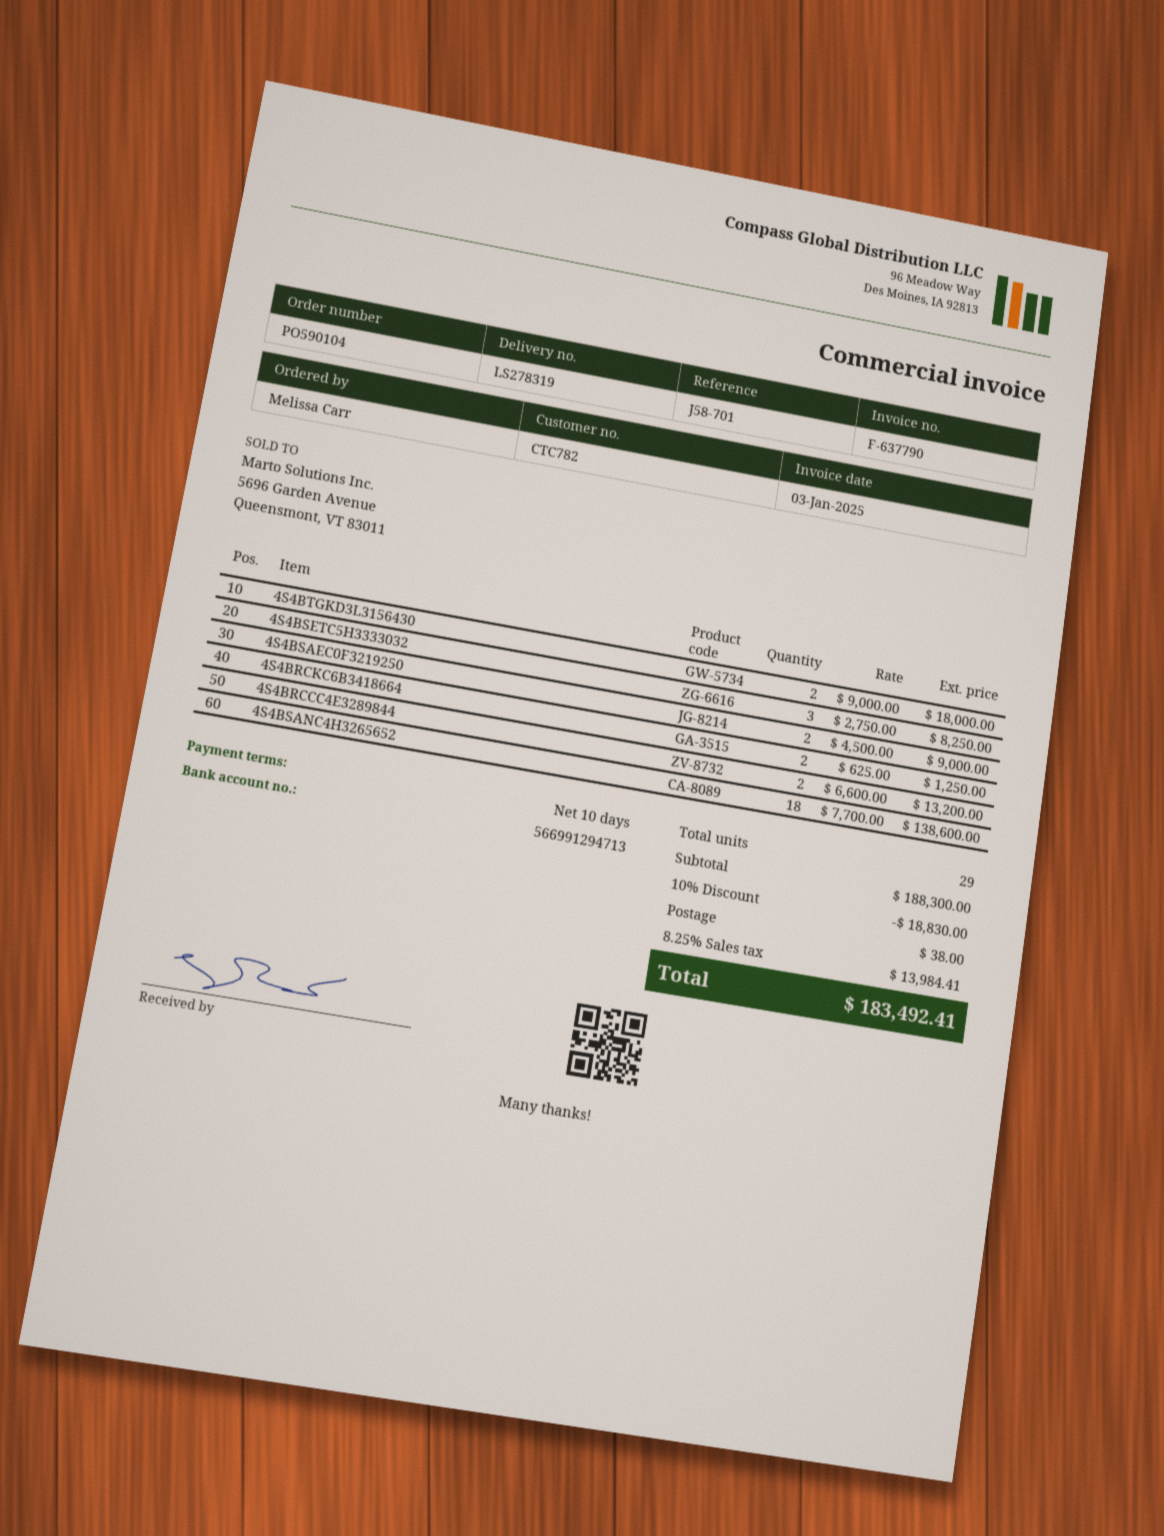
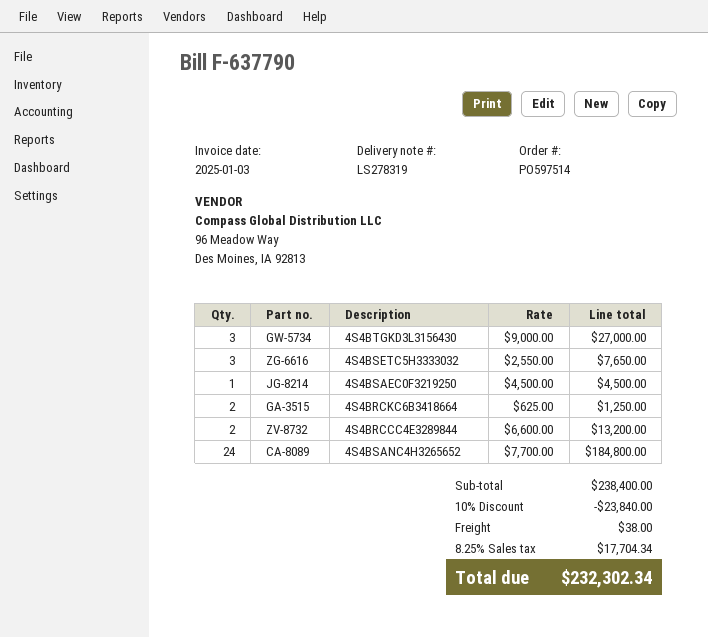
order number: PO590104 -> PO597514
4S4BTGKD3L3156430: 2 x 9000.00 = 18000.00 -> 3 x 9000.00 = 27000.00
4S4BSETC5H3333032: 3 x 2750.00 = 8250.00 -> 3 x 2550.00 = 7650.00
4S4BSAEC0F3219250: 2 x 4500.00 = 9000.00 -> 1 x 4500.00 = 4500.00
4S4BSANC4H3265652: 18 x 7700.00 = 138600.00 -> 24 x 7700.00 = 184800.00
subtotal: 188300.00 -> 238400.00
discount: 10% = 18830.00 -> 10% = 23840.00
tax: 8.25% = 13984.41 -> 8.25% = 17704.34
total: 183492.41 -> 232302.34

